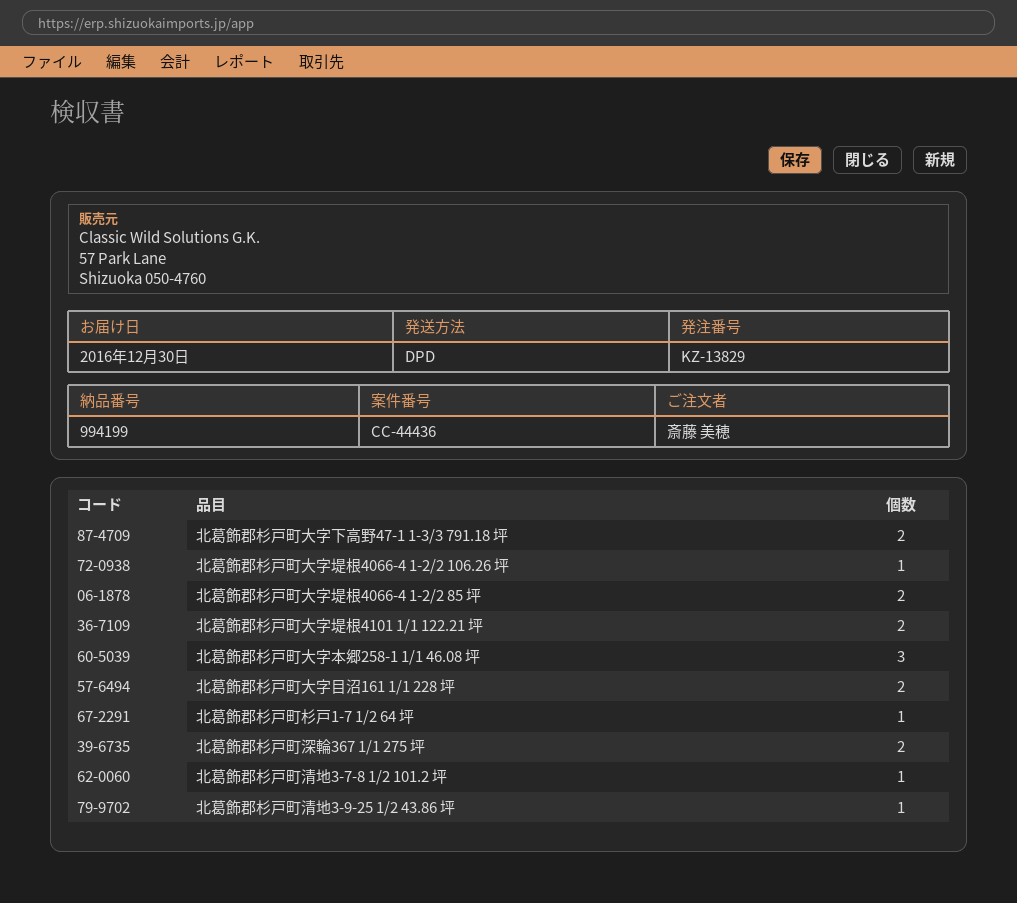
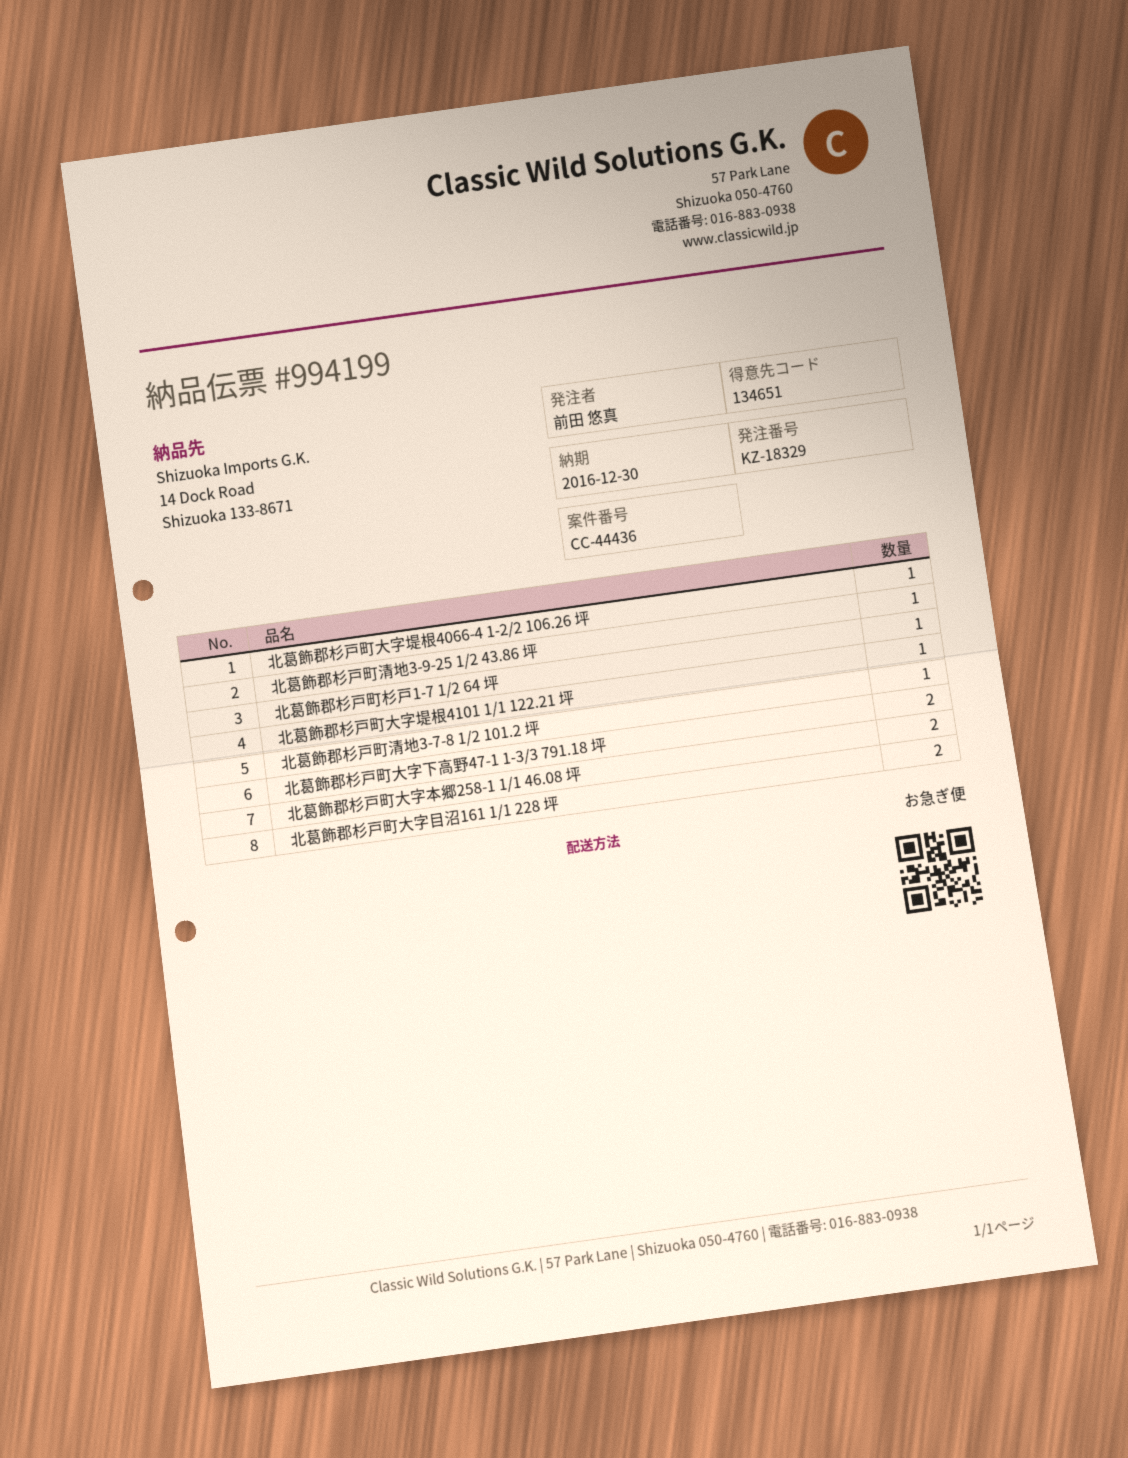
order number: KZ-13829 -> KZ-18329
ordered by: 斎藤 美穂 -> 前田 悠真
shipping method: DPD -> express
北葛飾郡杉戸町大字堤根4066-4 1-2/2 85 坪: 2 -> none
北葛飾郡杉戸町大字堤根4101 1/1 122.21 坪: 2 -> 1
北葛飾郡杉戸町大字本郷258-1 1/1 46.08 坪: 3 -> 2
北葛飾郡杉戸町深輪367 1/1 275 坪: 2 -> none

